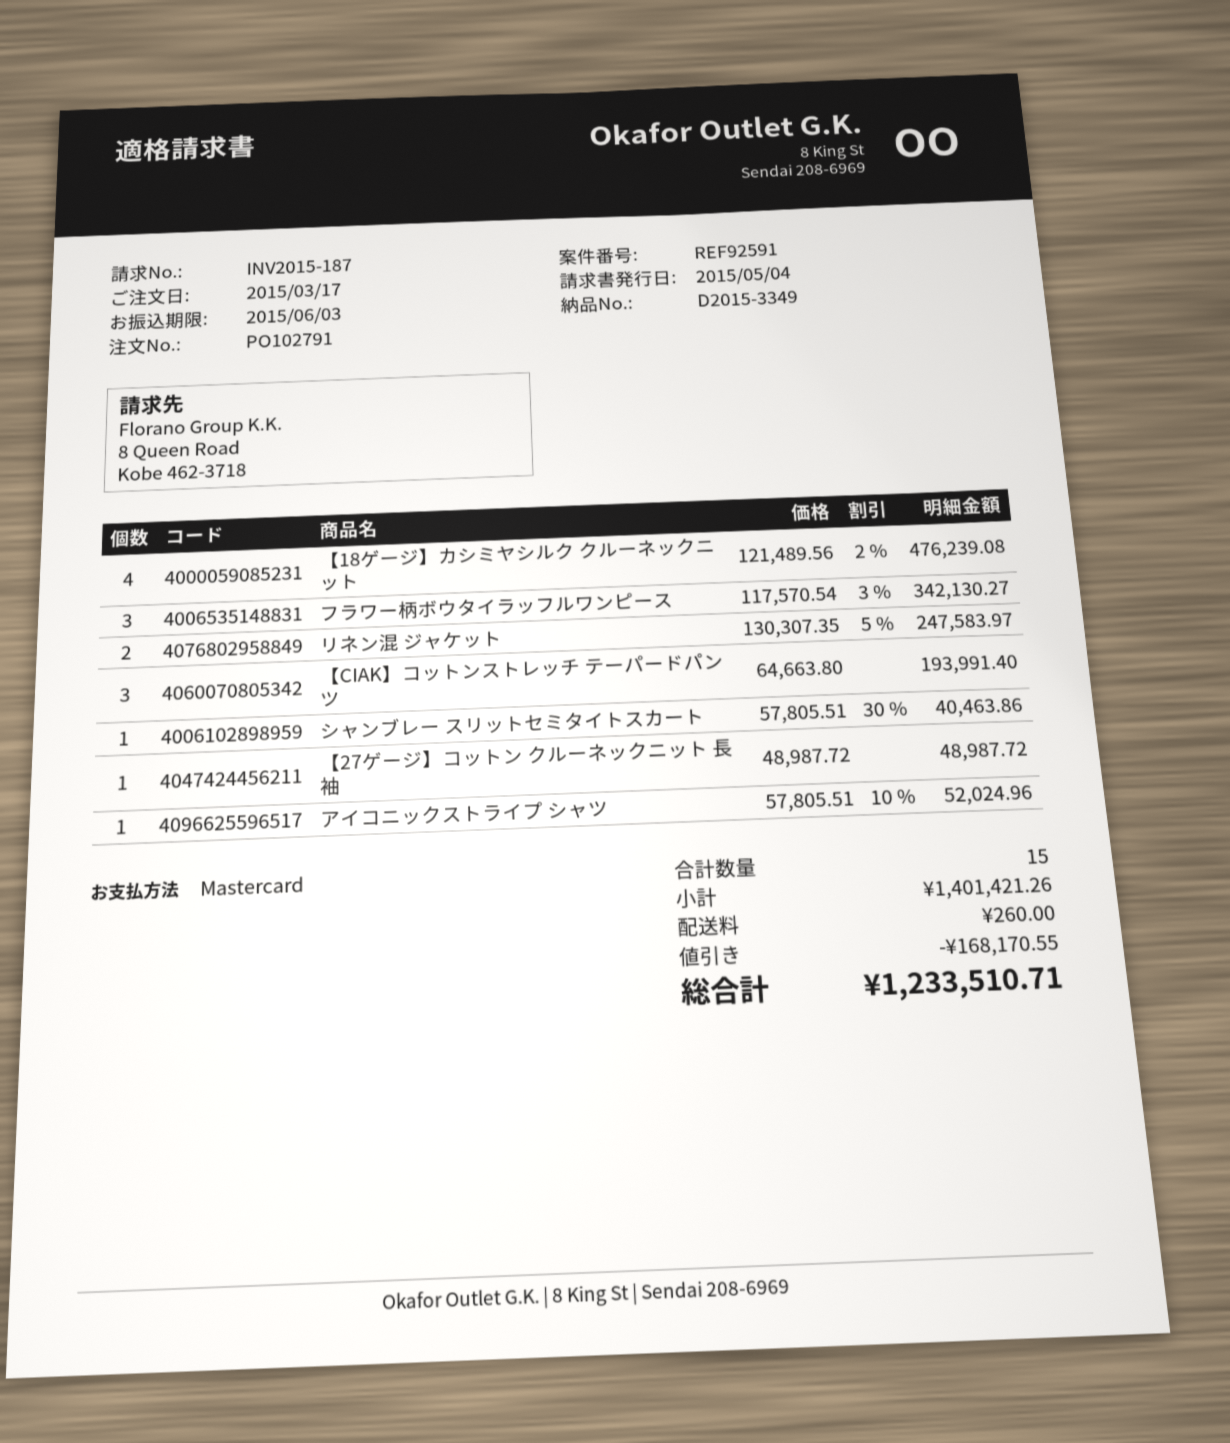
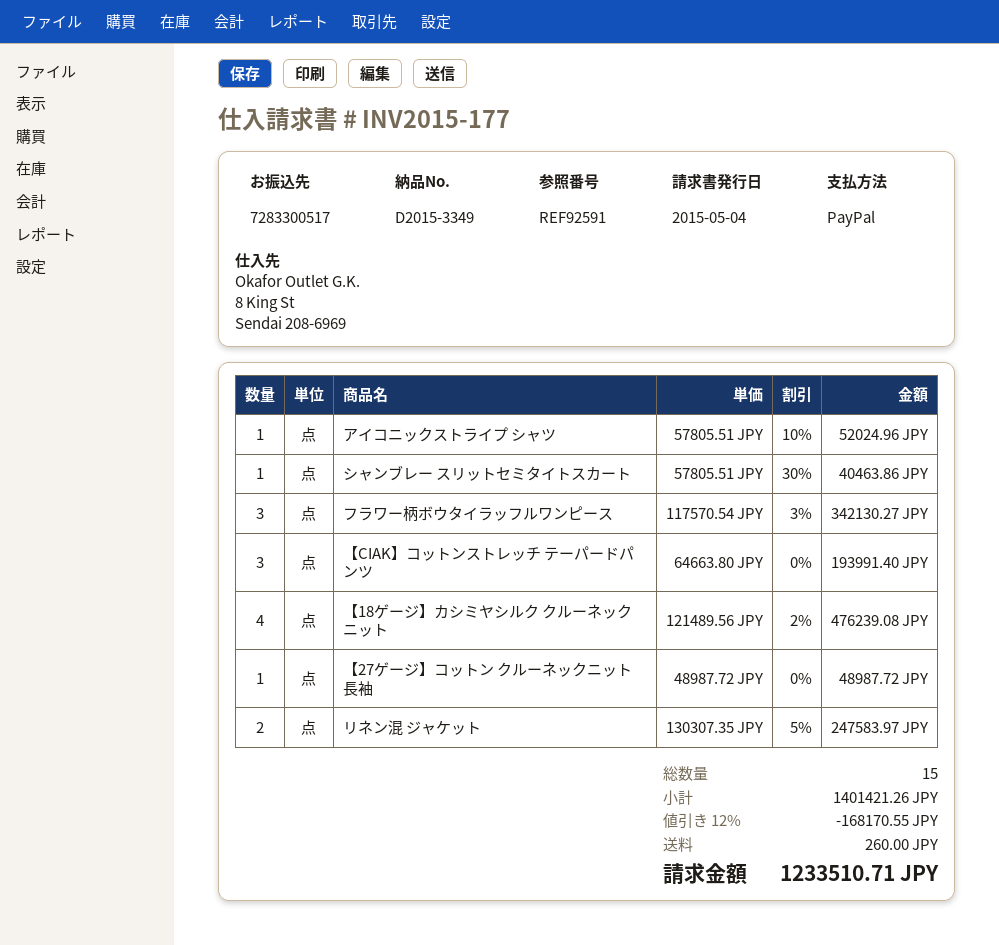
invoice number: INV2015-187 -> INV2015-177
payment method: Mastercard -> PayPal

